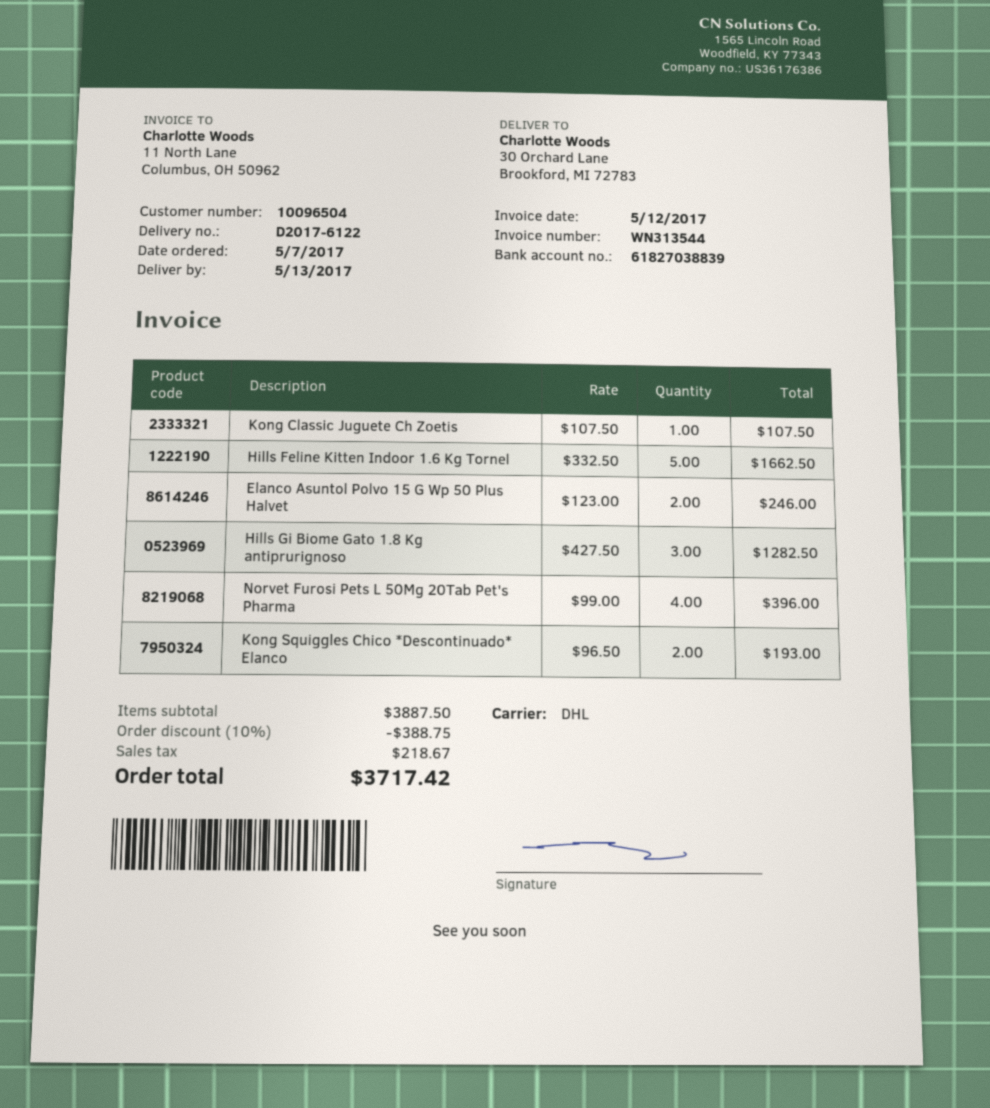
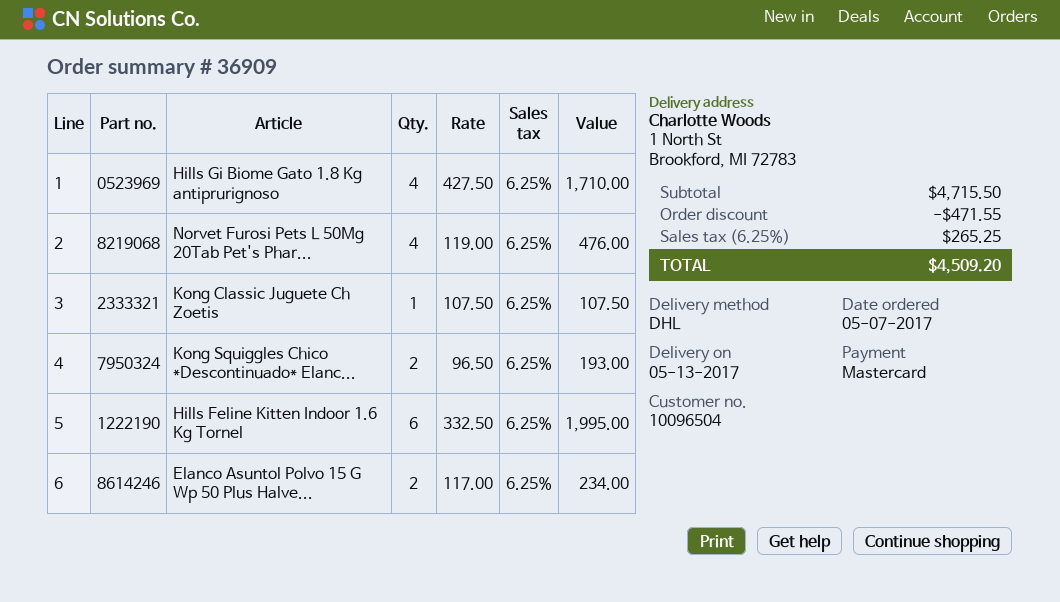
ship to: 30 Orchard Lane, Brookford, MI 72783 -> 1 North St, Brookford, MI 72783
Hills Feline Kitten Indoor 1.6 Kg Tornel: 5 x 332.50 = 1662.50 -> 6 x 332.50 = 1995.00
Elanco Asuntol Polvo 15 G Wp 50 Plus Halvet: 2 x 123.00 = 246.00 -> 2 x 117.00 = 234.00
Hills Gi Biome Gato 1.8 Kg antiprurignoso: 3 x 427.50 = 1282.50 -> 4 x 427.50 = 1710.00
Norvet Furosi Pets L 50Mg 20Tab Pet's Pharma: 4 x 99.00 = 396.00 -> 4 x 119.00 = 476.00
subtotal: 3887.50 -> 4715.50
discount: 388.75 -> 471.55
tax: 218.67 -> 265.25
total: 3717.42 -> 4509.20

